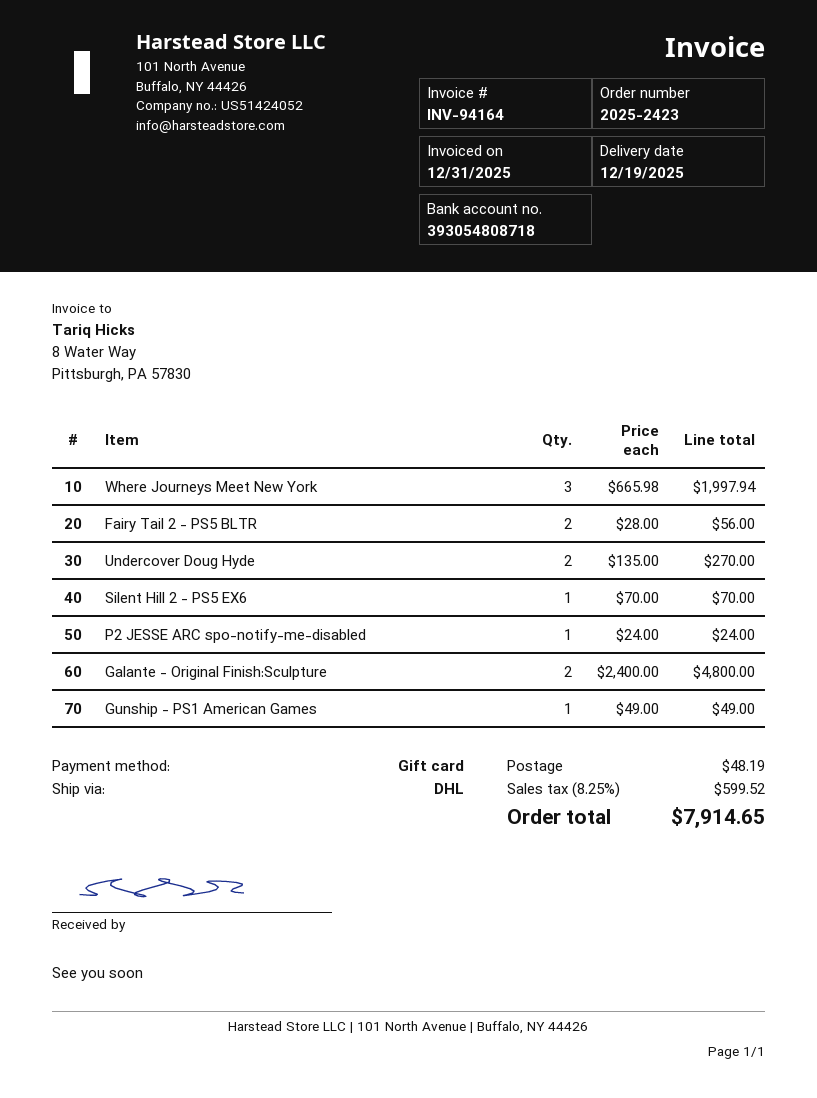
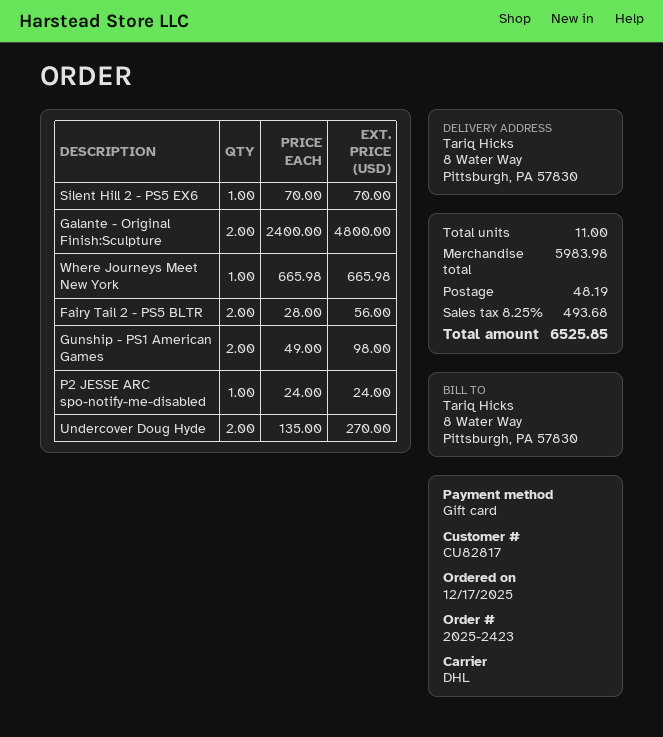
Where Journeys Meet New York: 3 x 665.98 = 1997.94 -> 1 x 665.98 = 665.98
Gunship - PS1 American Games: 1 x 49.00 = 49.00 -> 2 x 49.00 = 98.00
tax: 8.25% = 599.52 -> 8.25% = 493.68
total: 7914.65 -> 6525.85

